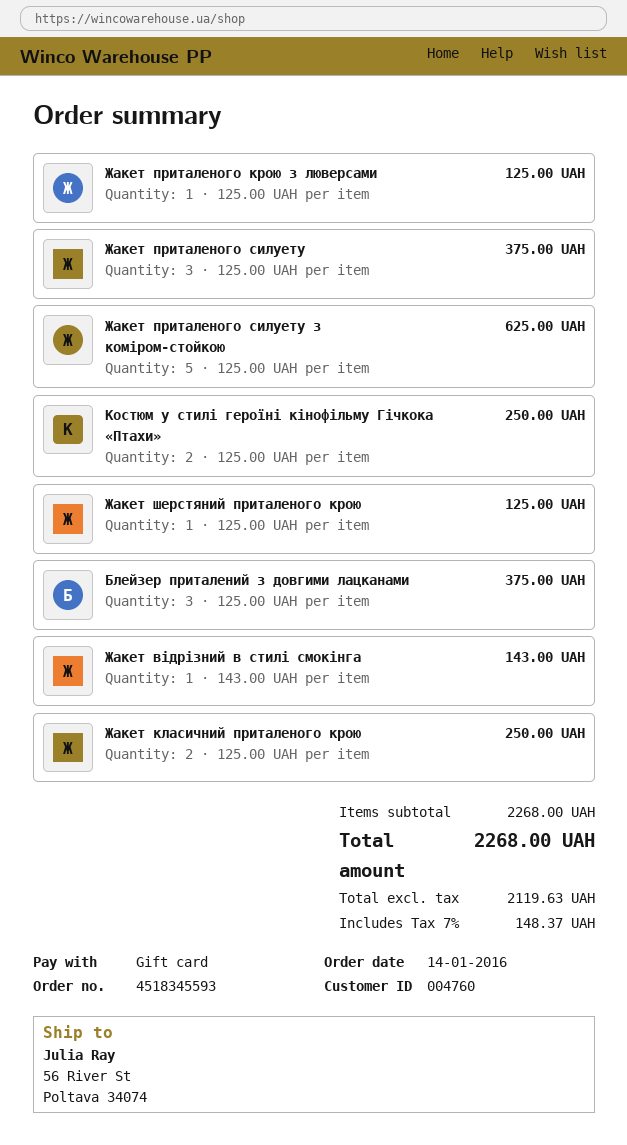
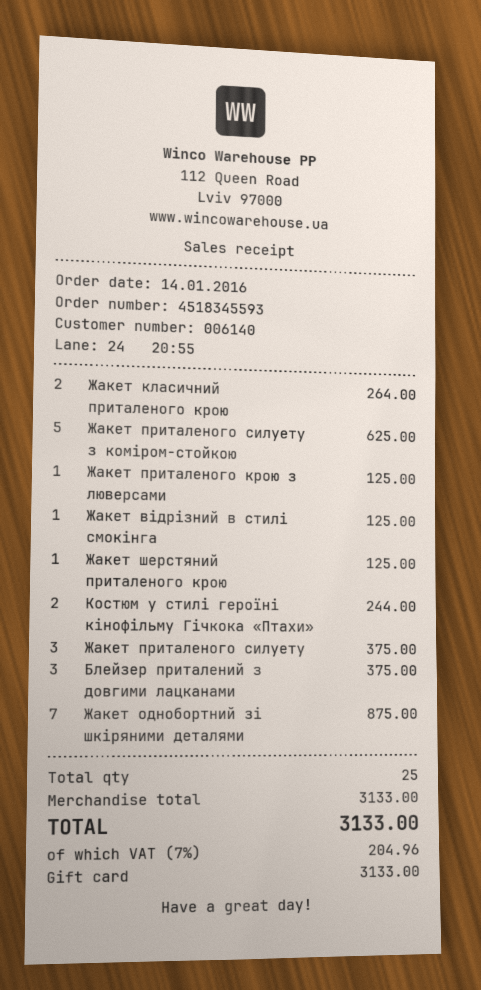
customer number: 004760 -> 006140
Костюм у стилі героїні кінофільму Гічкока «Птахи»: 2 for 250.00 -> 2 for 244.00
Жакет відрізний в стилі смокінга: 1 for 143.00 -> 1 for 125.00
Жакет класичний приталеного крою: 2 for 250.00 -> 2 for 264.00
Жакет однобортний зі шкіряними деталями: none -> 7 for 875.00
subtotal: 2268.00 -> 3133.00
tax: 7% = 148.37 -> 7% = 204.96
total: 2268.00 -> 3133.00

